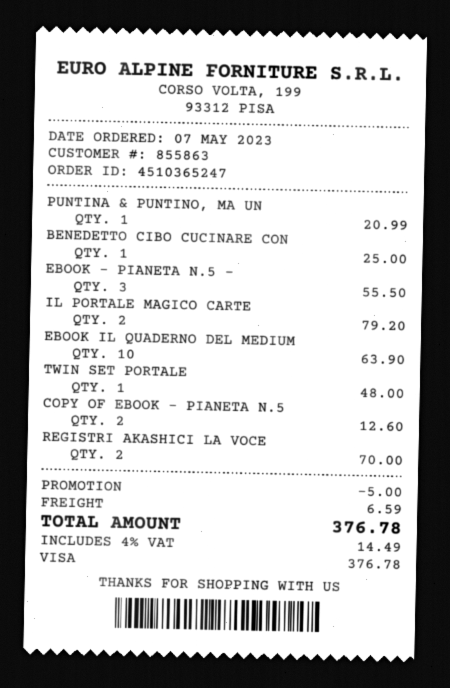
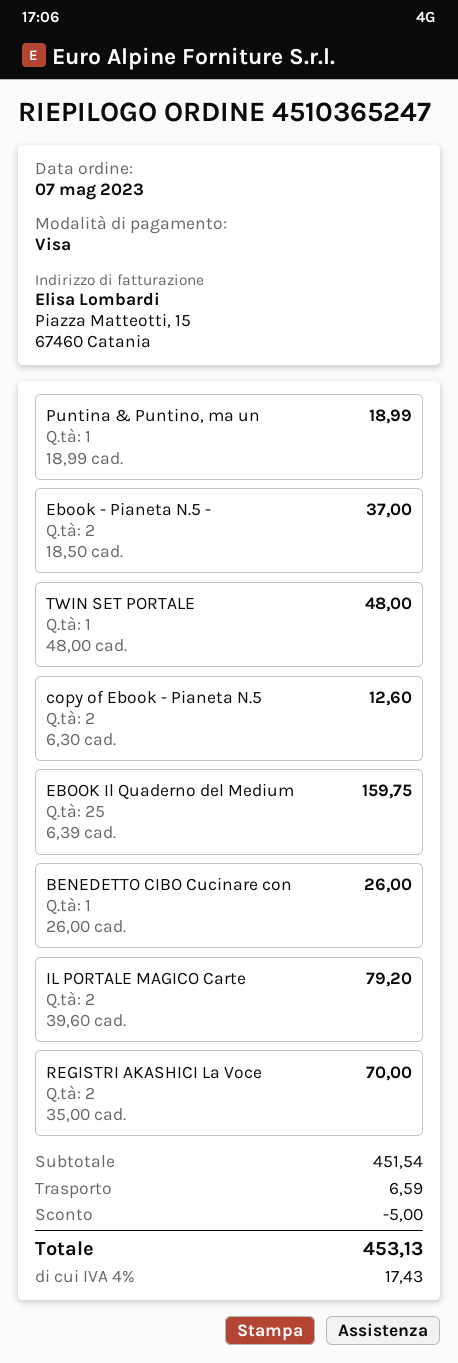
PUNTINA & PUNTINO, MA UN: 1 for 20.99 -> 1 for 18.99
BENEDETTO CIBO CUCINARE CON: 1 for 25.00 -> 1 for 26.00
EBOOK - PIANETA N.5 -: 3 for 55.50 -> 2 for 37.00
EBOOK IL QUADERNO DEL MEDIUM: 10 for 63.90 -> 25 for 159.75
tax: 4% = 14.49 -> 4% = 17.43
total: 376.78 -> 453.13

